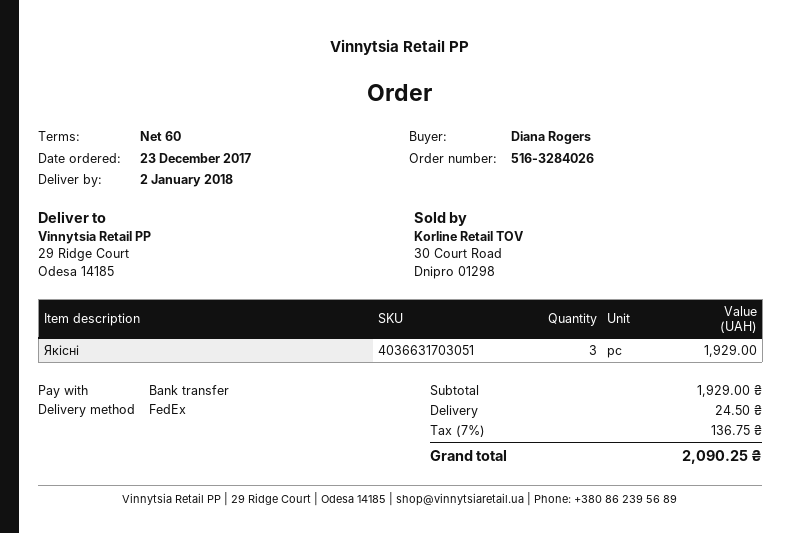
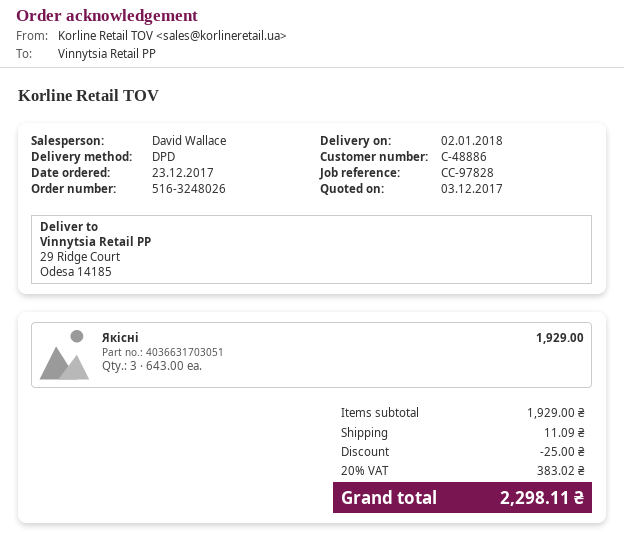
order number: 516-3284026 -> 516-3248026
shipping method: FedEx -> DPD
discount: none -> 25.00
shipping: 24.50 -> 11.09
tax: 7% = 136.75 -> 20% = 383.02
total: 2090.25 -> 2298.11

